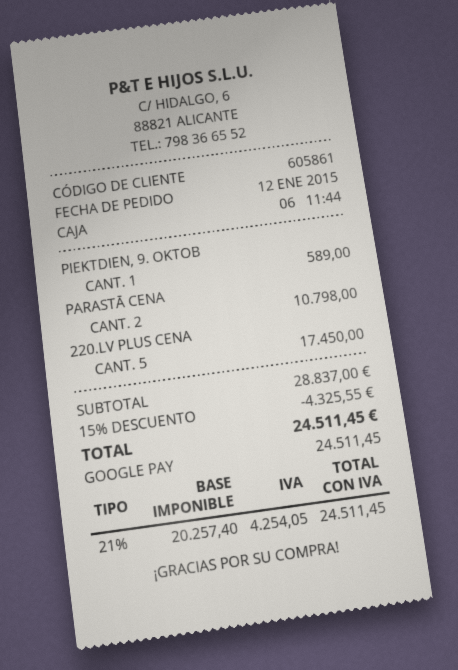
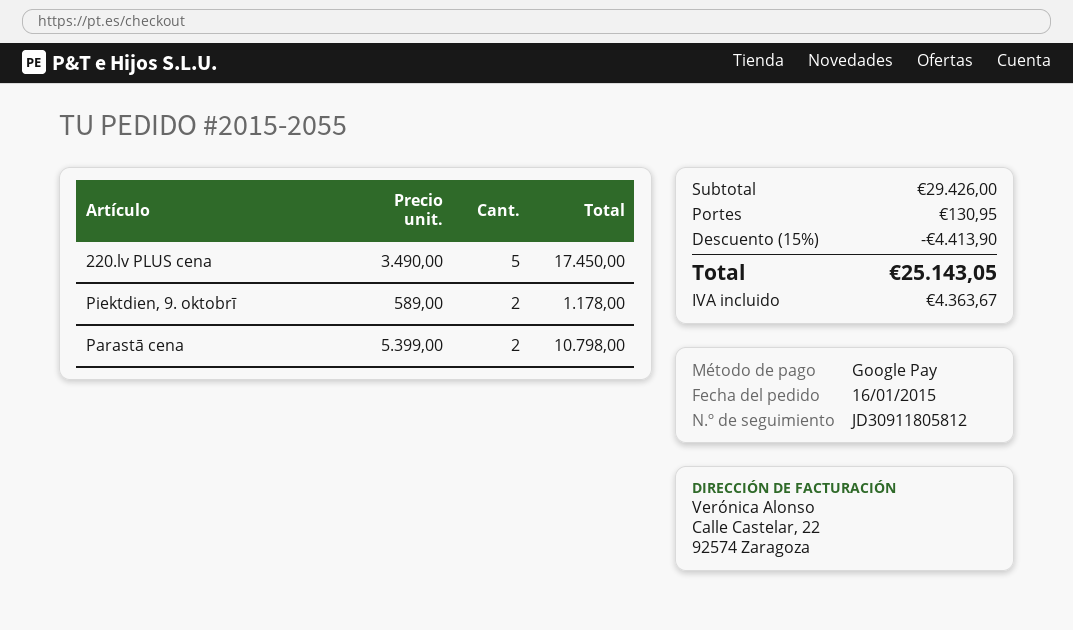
order date: 2015-01-12 -> 2015-01-16
PIEKTDIEN, 9. OKTOB: 1 for 589.00 -> 2 for 1178.00
subtotal: 28837.00 -> 29426.00
discount: 15% = 4325.55 -> 15% = 4413.90
shipping: none -> 130.95
tax: 4254.05 -> 4363.67
total: 24511.45 -> 25143.05

